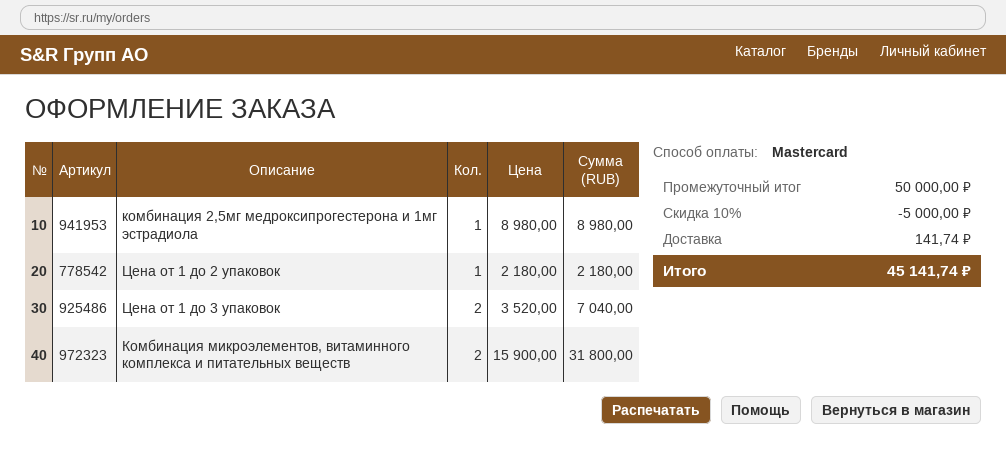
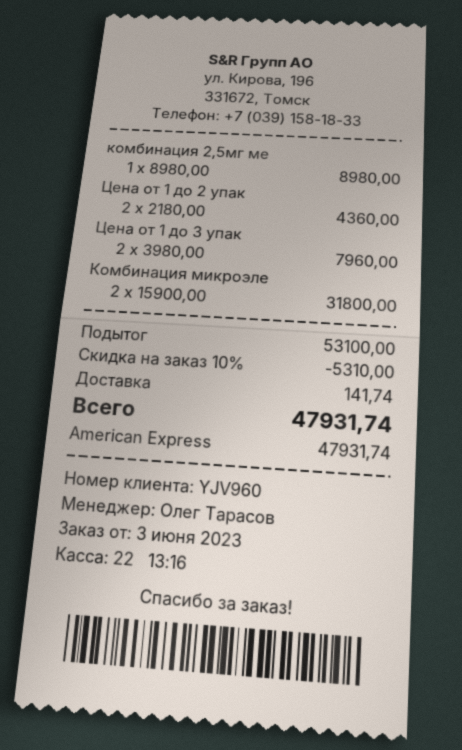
payment method: Mastercard -> American Express
Цена от 1 до 2 упаковок: 1 x 2180.00 = 2180.00 -> 2 x 2180.00 = 4360.00
Цена от 1 до 3 упаковок: 2 x 3520.00 = 7040.00 -> 2 x 3980.00 = 7960.00
subtotal: 50000.00 -> 53100.00
discount: 10% = 5000.00 -> 10% = 5310.00
total: 45141.74 -> 47931.74

